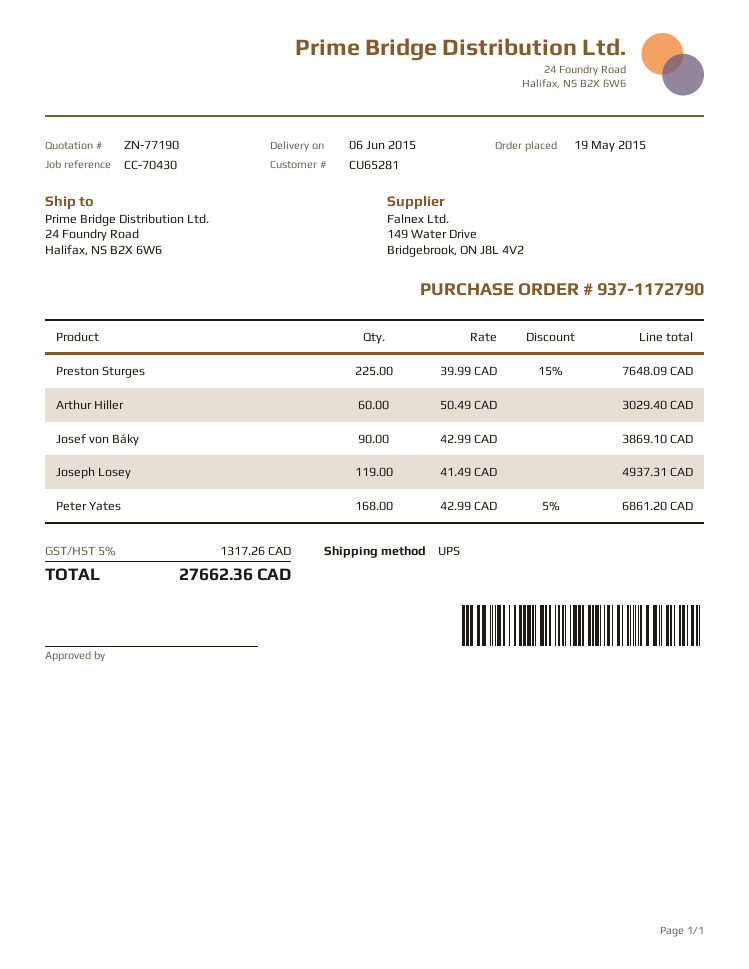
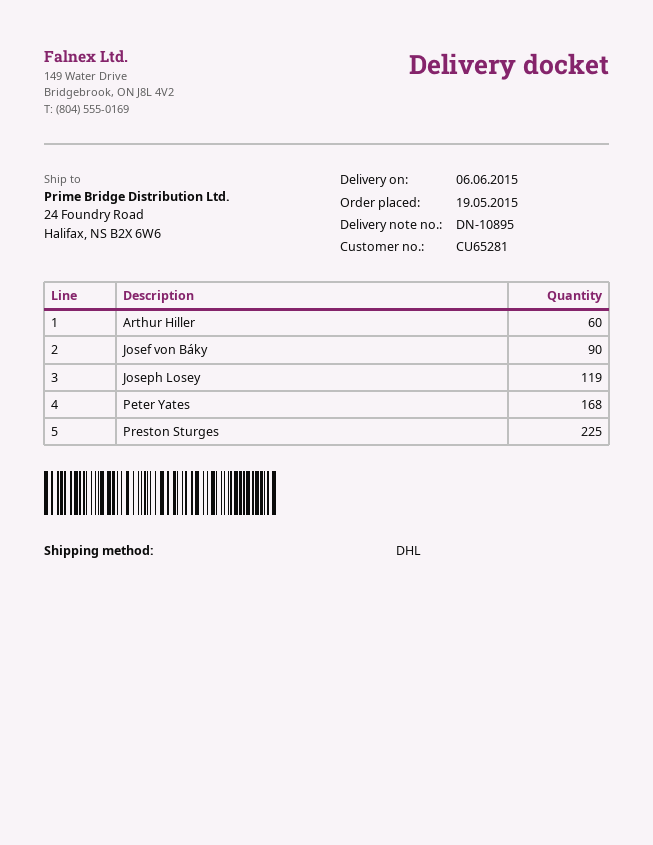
shipping method: UPS -> DHL

